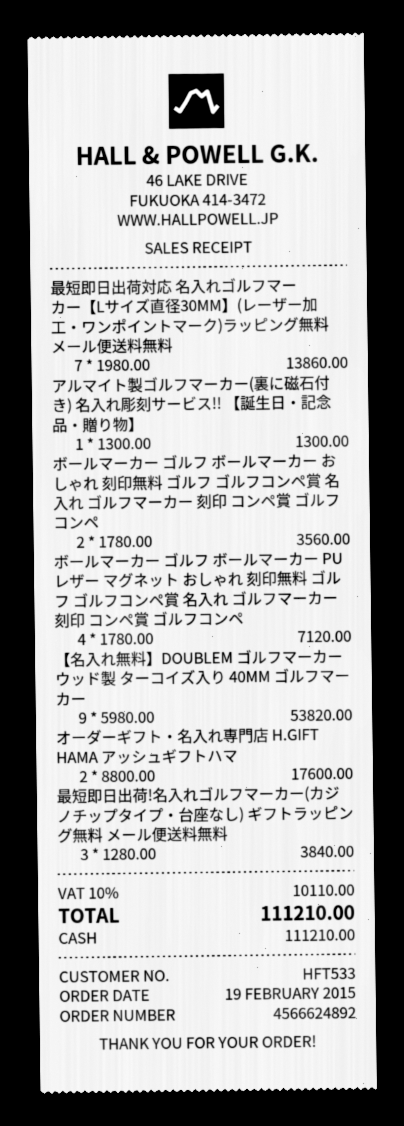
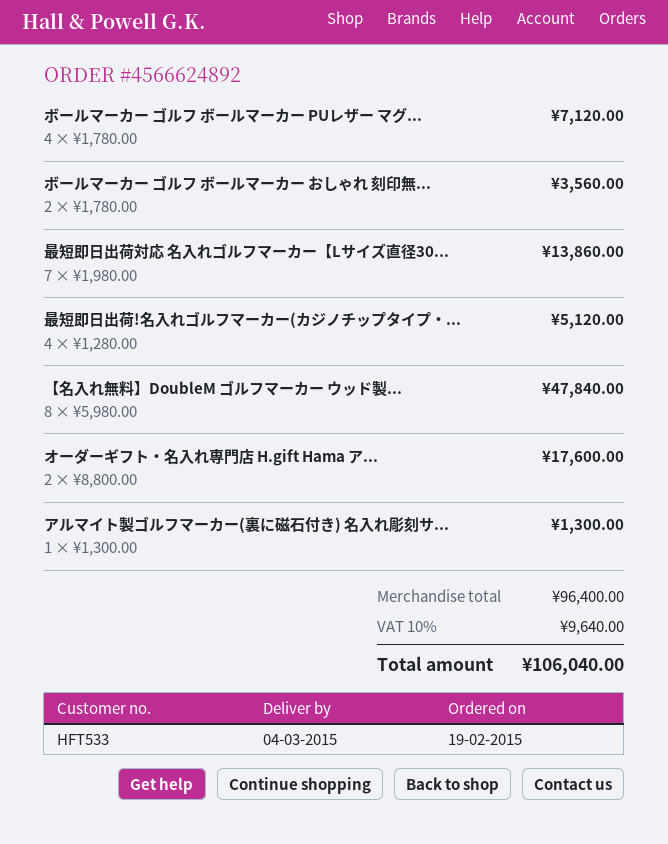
【名入れ無料】DOUBLEM ゴルフマーカー ウッド製 ターコイズ入り 40MM ゴルフマーカー: 9 x 5980.00 = 53820.00 -> 8 x 5980.00 = 47840.00
最短即日出荷!名入れゴルフマーカー(カジノチップタイプ・台座なし) ギフトラッピング無料 メール便送料無料: 3 x 1280.00 = 3840.00 -> 4 x 1280.00 = 5120.00
tax: 10% = 10110.00 -> 10% = 9640.00
total: 111210.00 -> 106040.00

